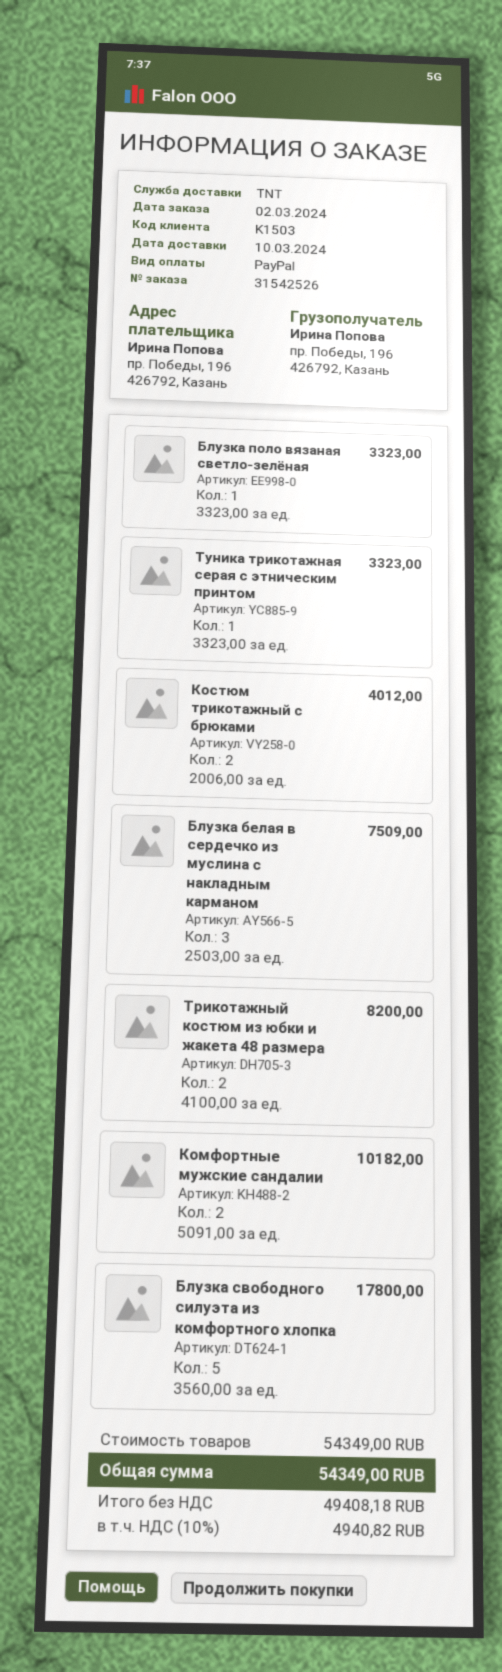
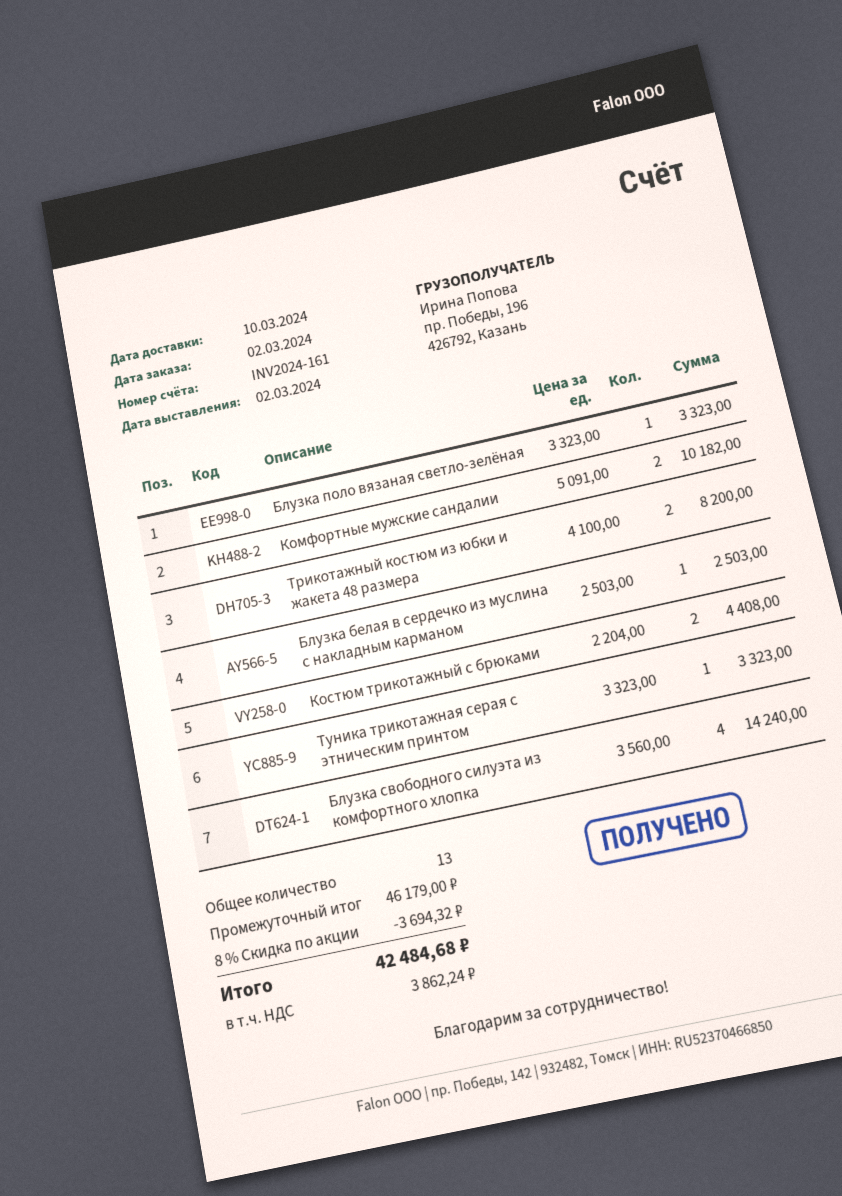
Костюм трикотажный с брюками: 2 x 2006.00 = 4012.00 -> 2 x 2204.00 = 4408.00
Блузка белая в сердечко из муслина с накладным карманом: 3 x 2503.00 = 7509.00 -> 1 x 2503.00 = 2503.00
Блузка свободного силуэта из комфортного хлопка: 5 x 3560.00 = 17800.00 -> 4 x 3560.00 = 14240.00
subtotal: 54349.00 -> 46179.00
discount: none -> 8% = 3694.32
tax: 4940.82 -> 3862.24
total: 54349.00 -> 42484.68

